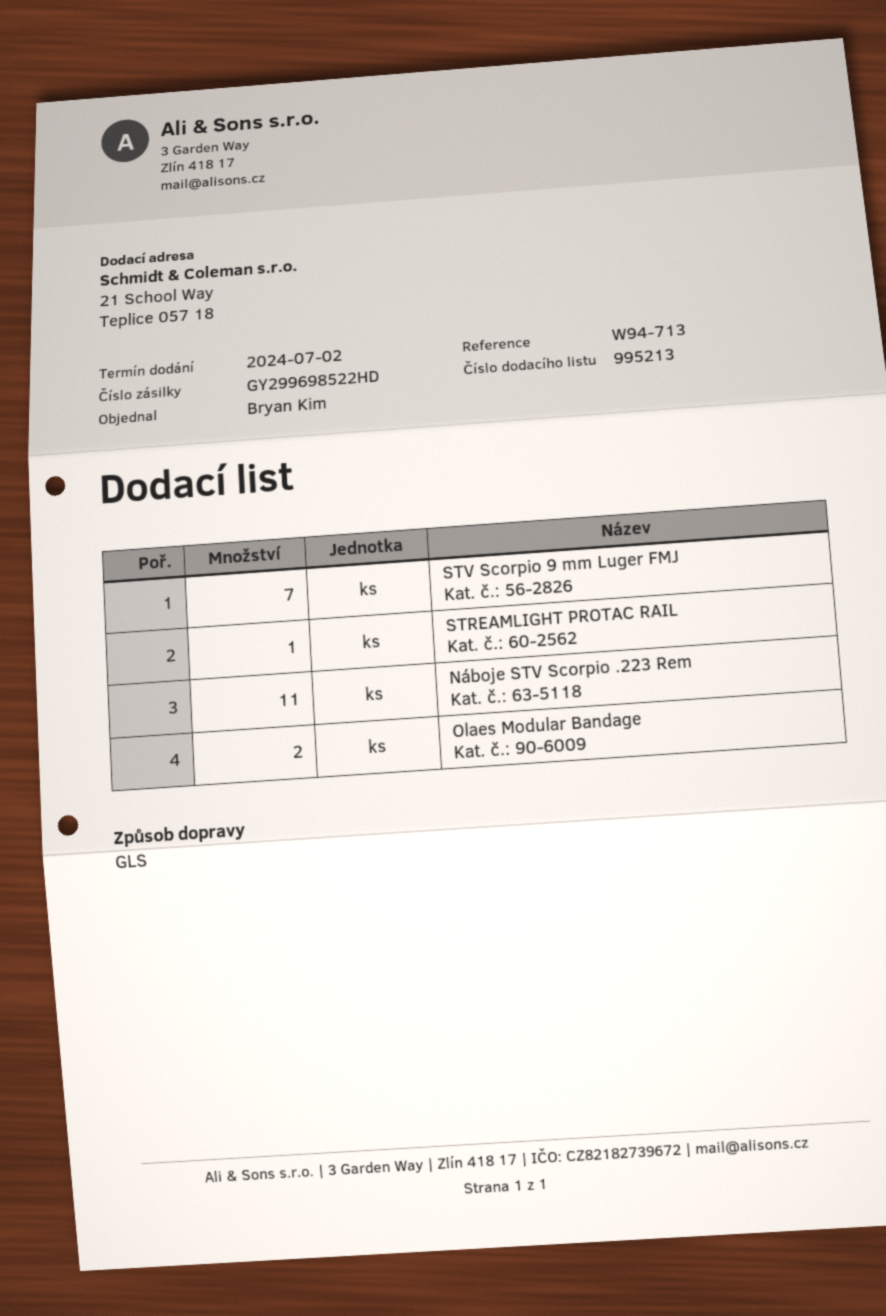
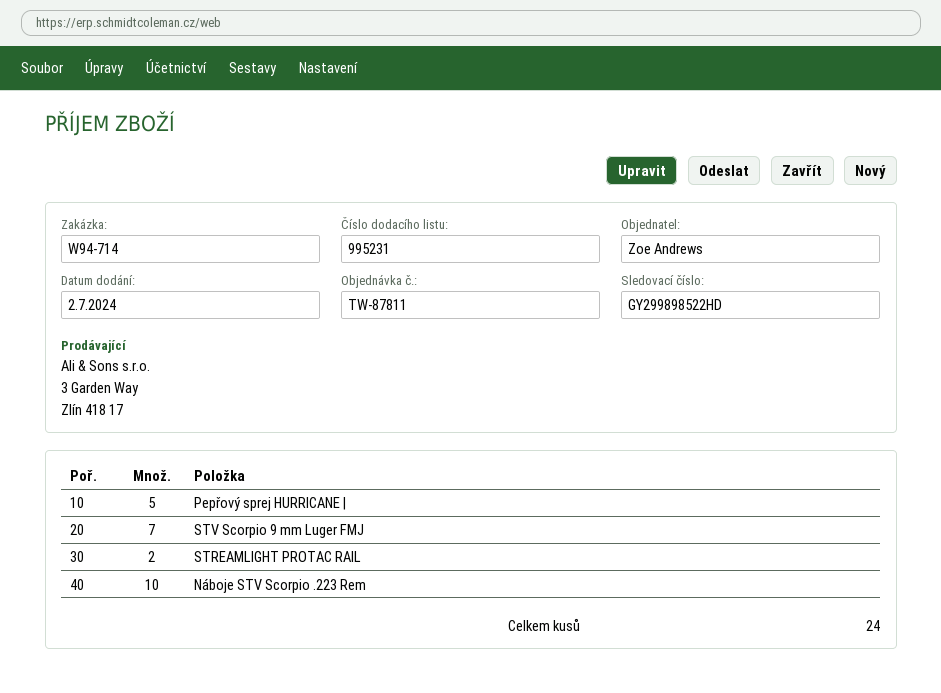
delivery note number: 995213 -> 995231
reference: W94-713 -> W94-714
ordered by: Bryan Kim -> Zoe Andrews
tracking number: GY299698522HD -> GY299898522HD
STREAMLIGHT PROTAC RAIL: 1 -> 2
Náboje STV Scorpio .223 Rem: 11 -> 10
Olaes Modular Bandage: 2 -> none
Pepřový sprej HURRICANE |: none -> 5

